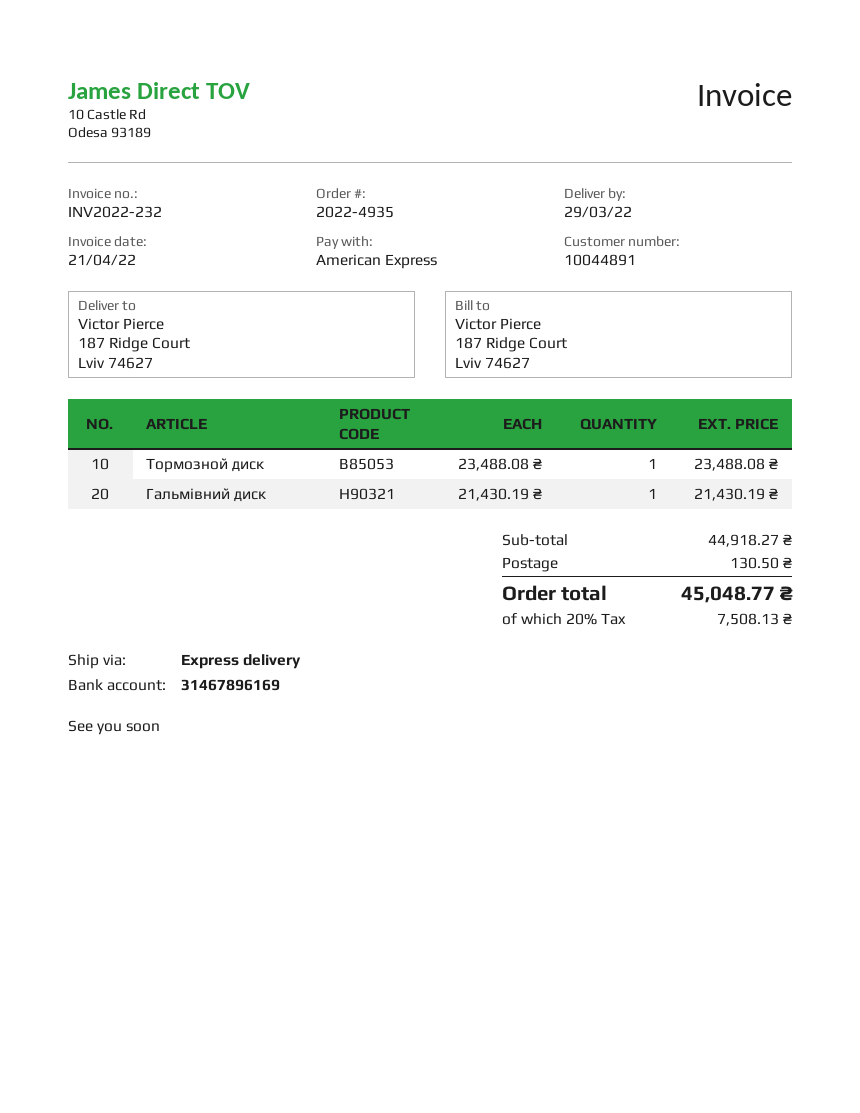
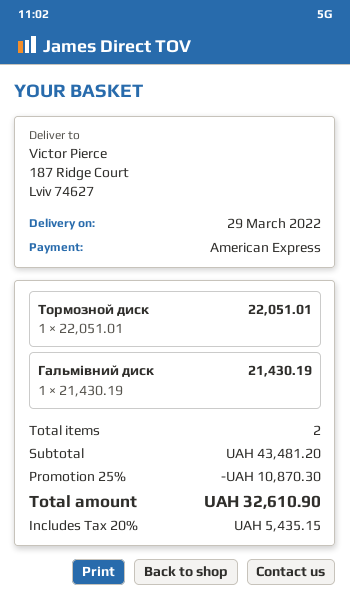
Тормозной диск: 1 x 23488.08 = 23488.08 -> 1 x 22051.01 = 22051.01
subtotal: 44918.27 -> 43481.20
discount: none -> 25% = 10870.30
shipping: 130.50 -> none
tax: 20% = 7508.13 -> 20% = 5435.15
total: 45048.77 -> 32610.90

